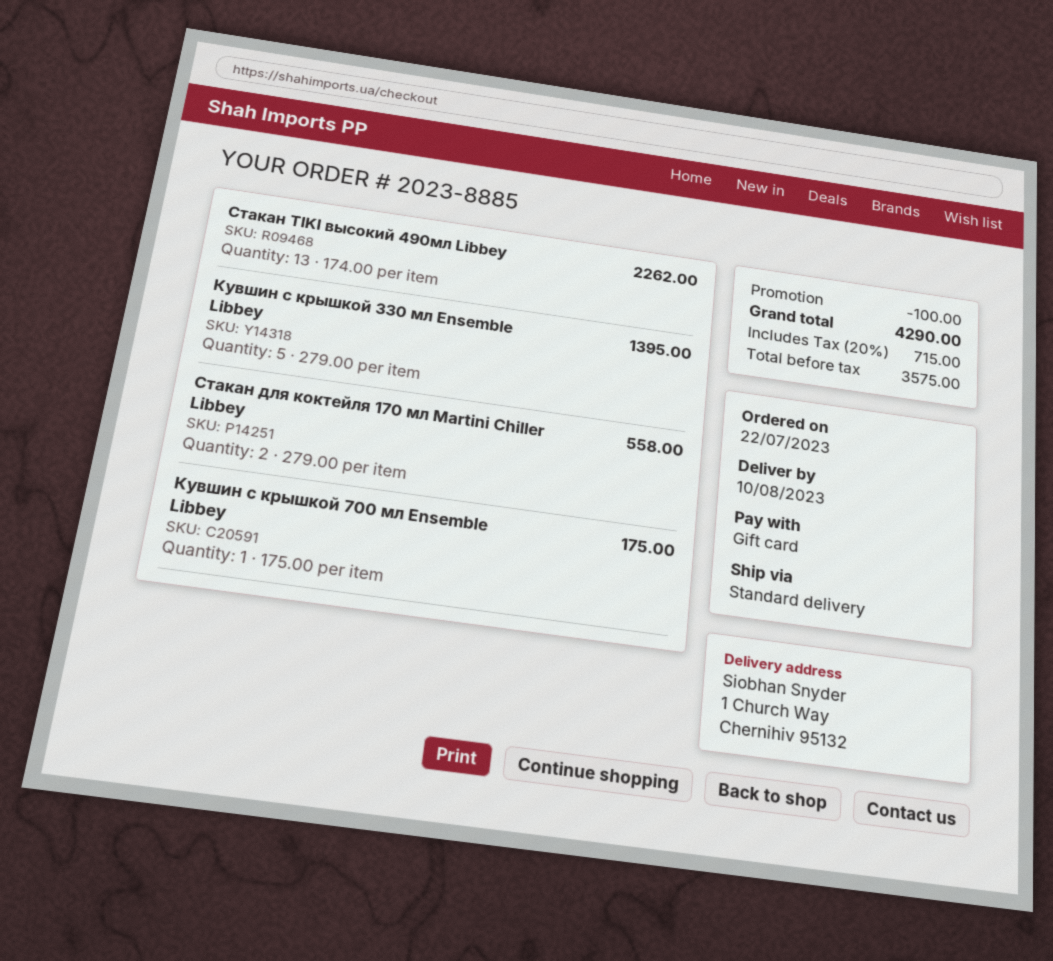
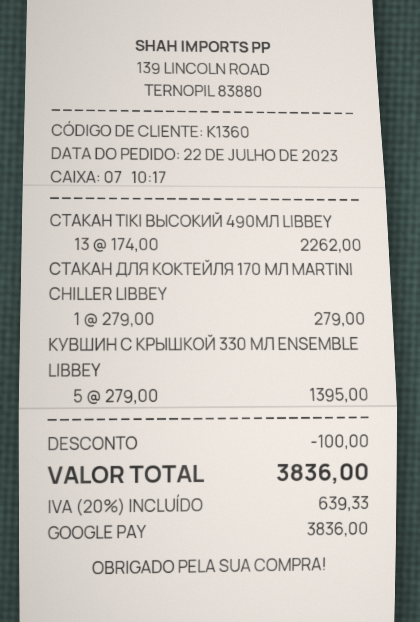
payment method: gift card -> Google Pay
Стакан для коктейля 170 мл Martini Chiller Libbey: 2 x 279.00 = 558.00 -> 1 x 279.00 = 279.00
Кувшин с крышкой 700 мл Ensemble Libbey: 1 x 175.00 = 175.00 -> none
tax: 20% = 715.00 -> 20% = 639.33
total: 4290.00 -> 3836.00

